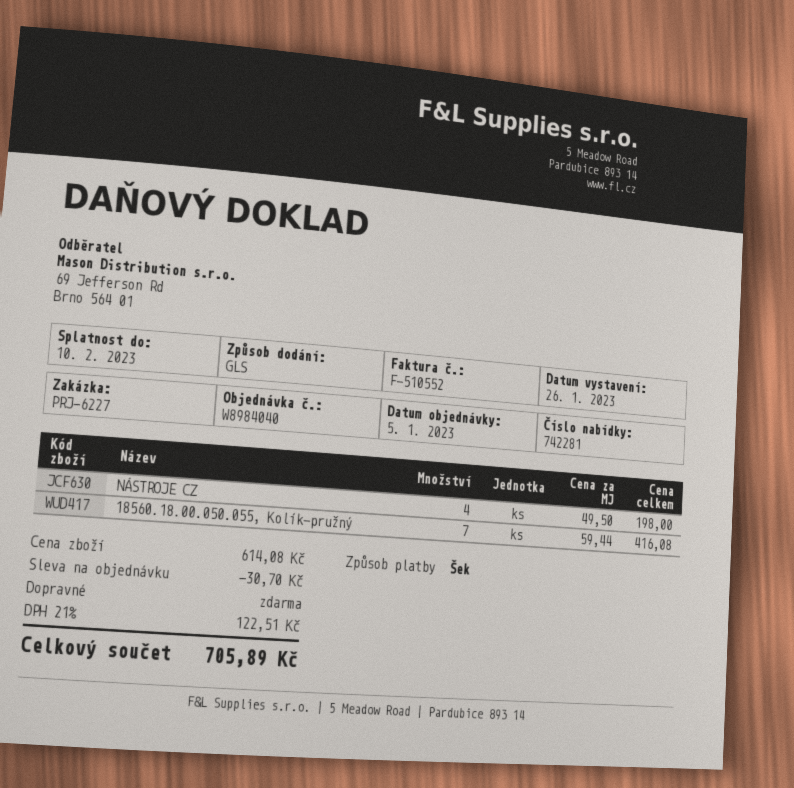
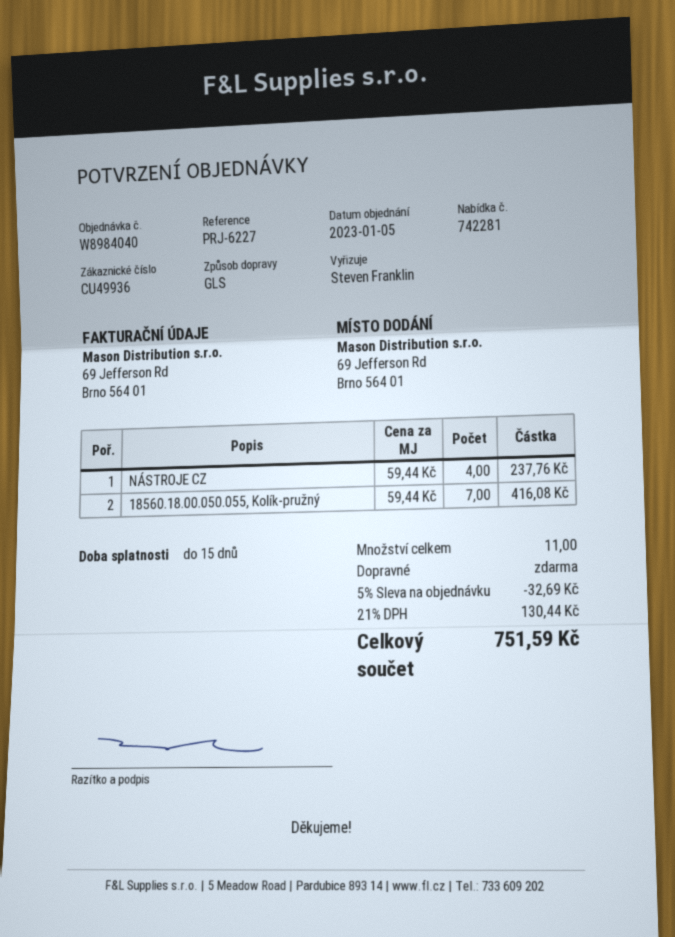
NÁSTROJE CZ: 4 x 49.50 = 198.00 -> 4 x 59.44 = 237.76
discount: 30.70 -> 32.69
tax: 21% = 122.51 -> 21% = 130.44
total: 705.89 -> 751.59

